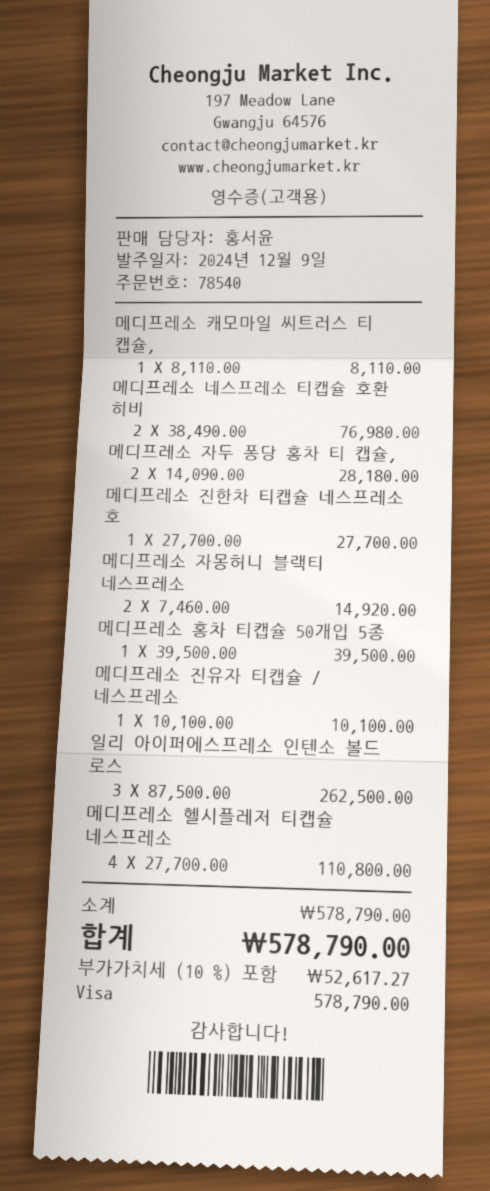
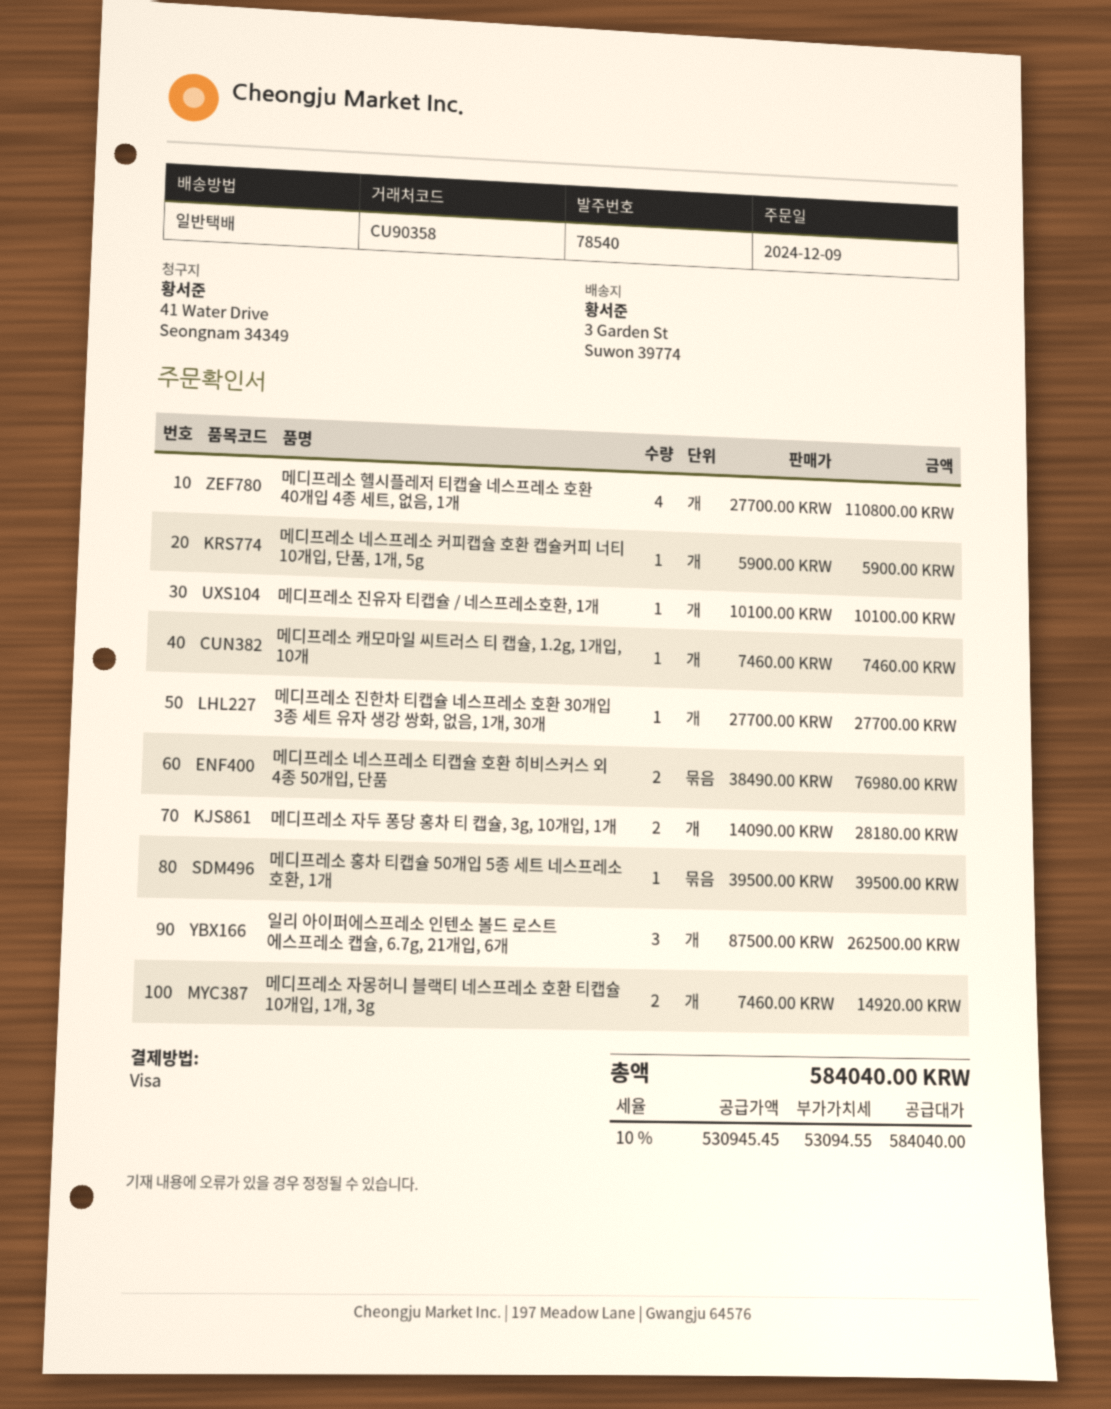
메디프레소 캐모마일 씨트러스 티 캡슐,: 1 x 8110.00 = 8110.00 -> 1 x 7460.00 = 7460.00
메디프레소 네스프레소 커피캡슐 호환 캡슐커피 너티 10개입, 단품, 1개, 5g: none -> 1 x 5900.00 = 5900.00
tax: 10% = 52617.27 -> 10% = 53094.55
total: 578790.00 -> 584040.00

